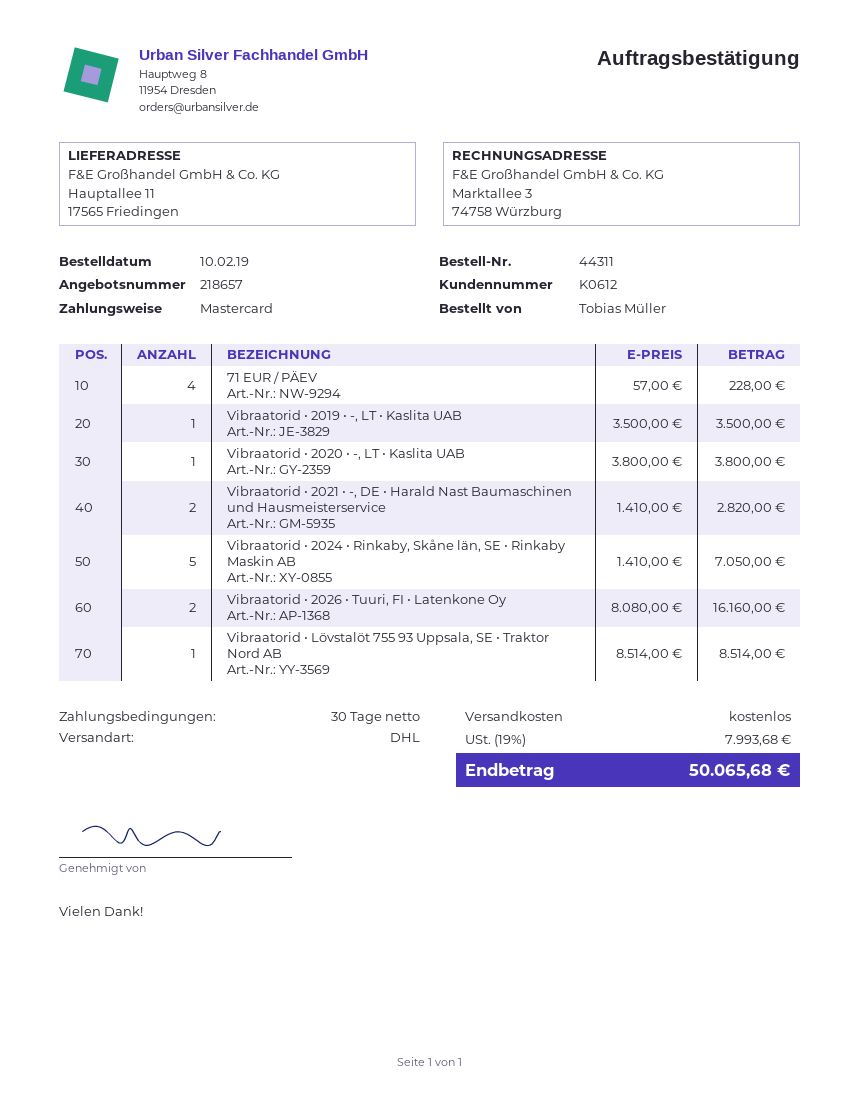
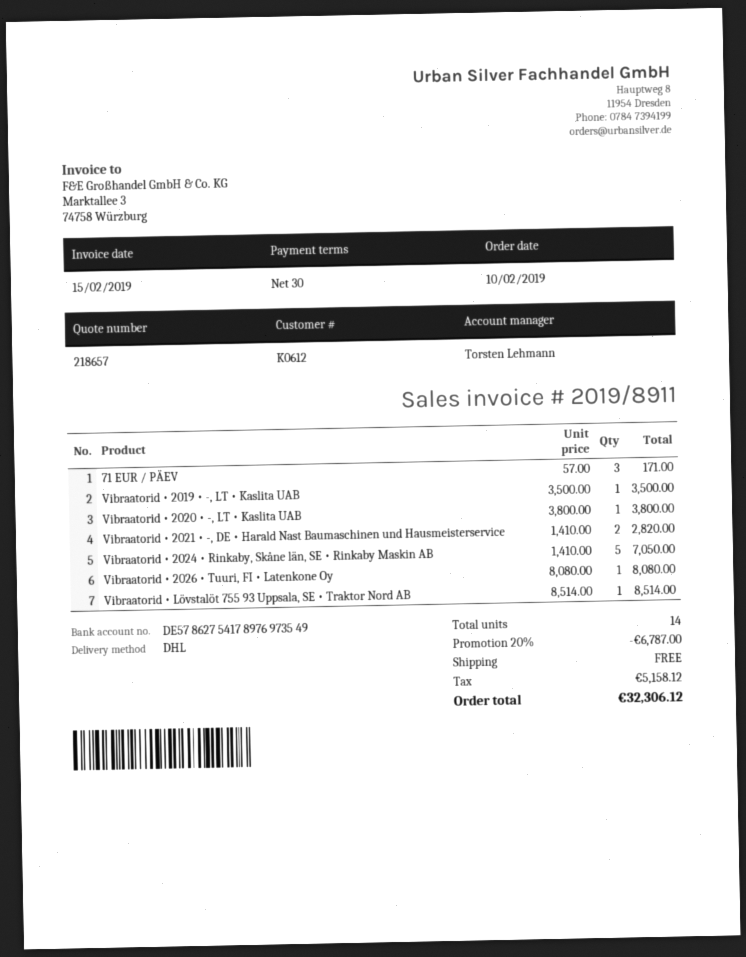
71 EUR / PÄEV: 4 x 57.00 = 228.00 -> 3 x 57.00 = 171.00
Vibraatorid • 2026 • Tuuri, FI • Latenkone Oy: 2 x 8080.00 = 16160.00 -> 1 x 8080.00 = 8080.00
discount: none -> 20% = 6787.00
tax: 7993.68 -> 5158.12
total: 50065.68 -> 32306.12

